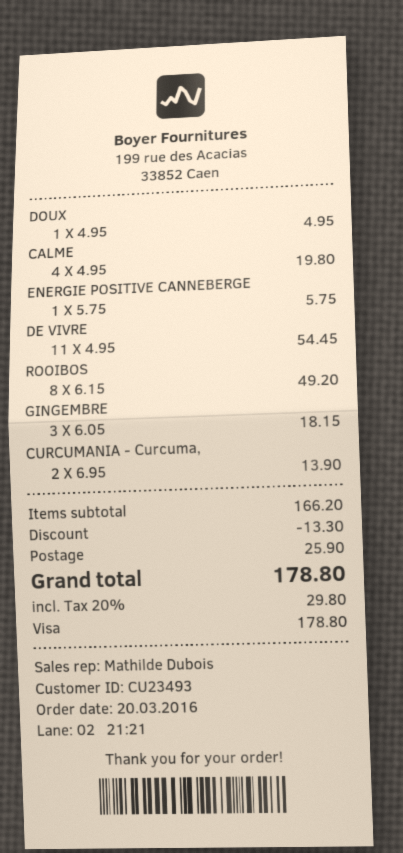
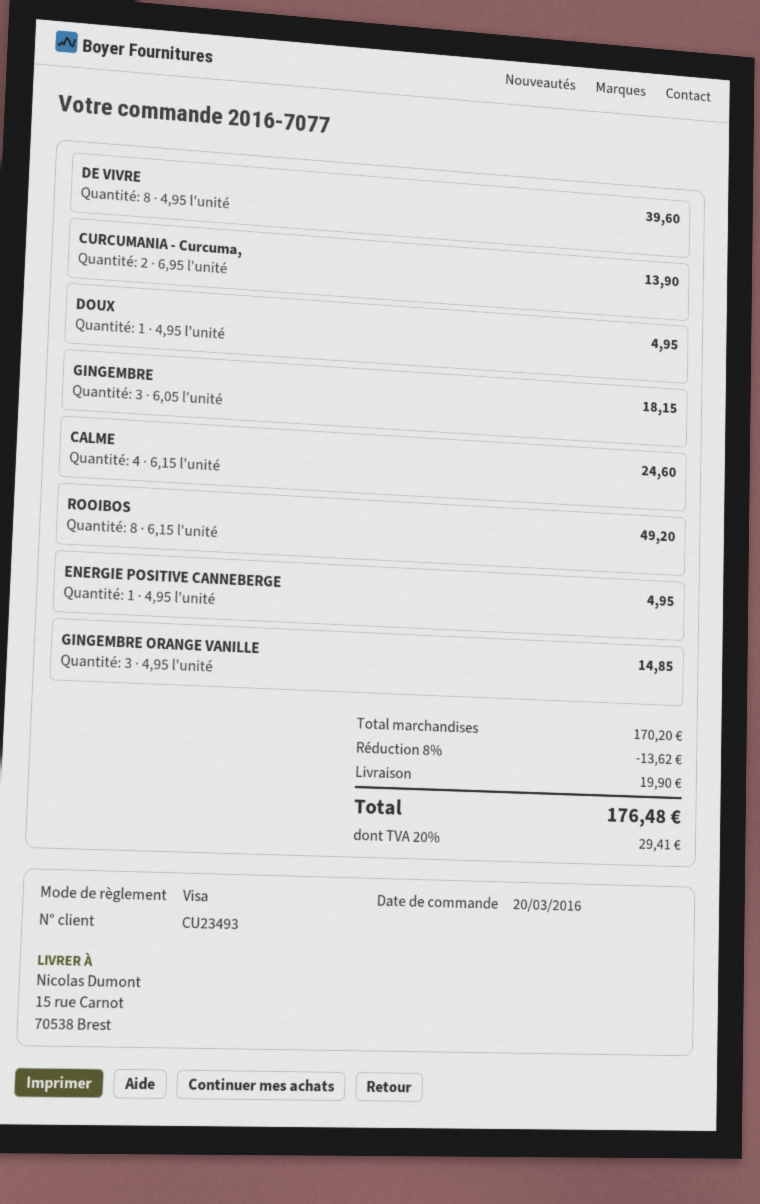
CALME: 4 x 4.95 = 19.80 -> 4 x 6.15 = 24.60
ENERGIE POSITIVE CANNEBERGE: 1 x 5.75 = 5.75 -> 1 x 4.95 = 4.95
DE VIVRE: 11 x 4.95 = 54.45 -> 8 x 4.95 = 39.60
GINGEMBRE ORANGE VANILLE: none -> 3 x 4.95 = 14.85
subtotal: 166.20 -> 170.20
discount: 13.30 -> 13.62
shipping: 25.90 -> 19.90
tax: 20% = 29.80 -> 20% = 29.41
total: 178.80 -> 176.48

